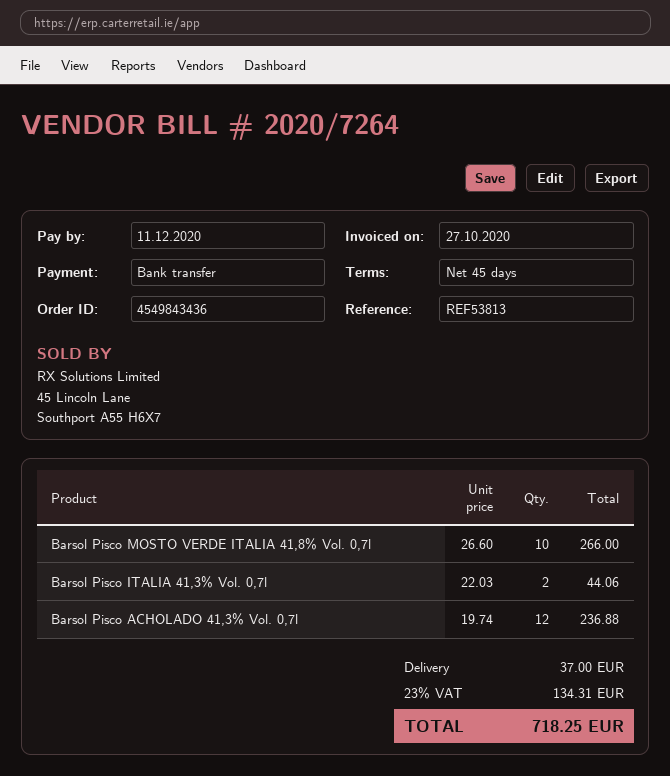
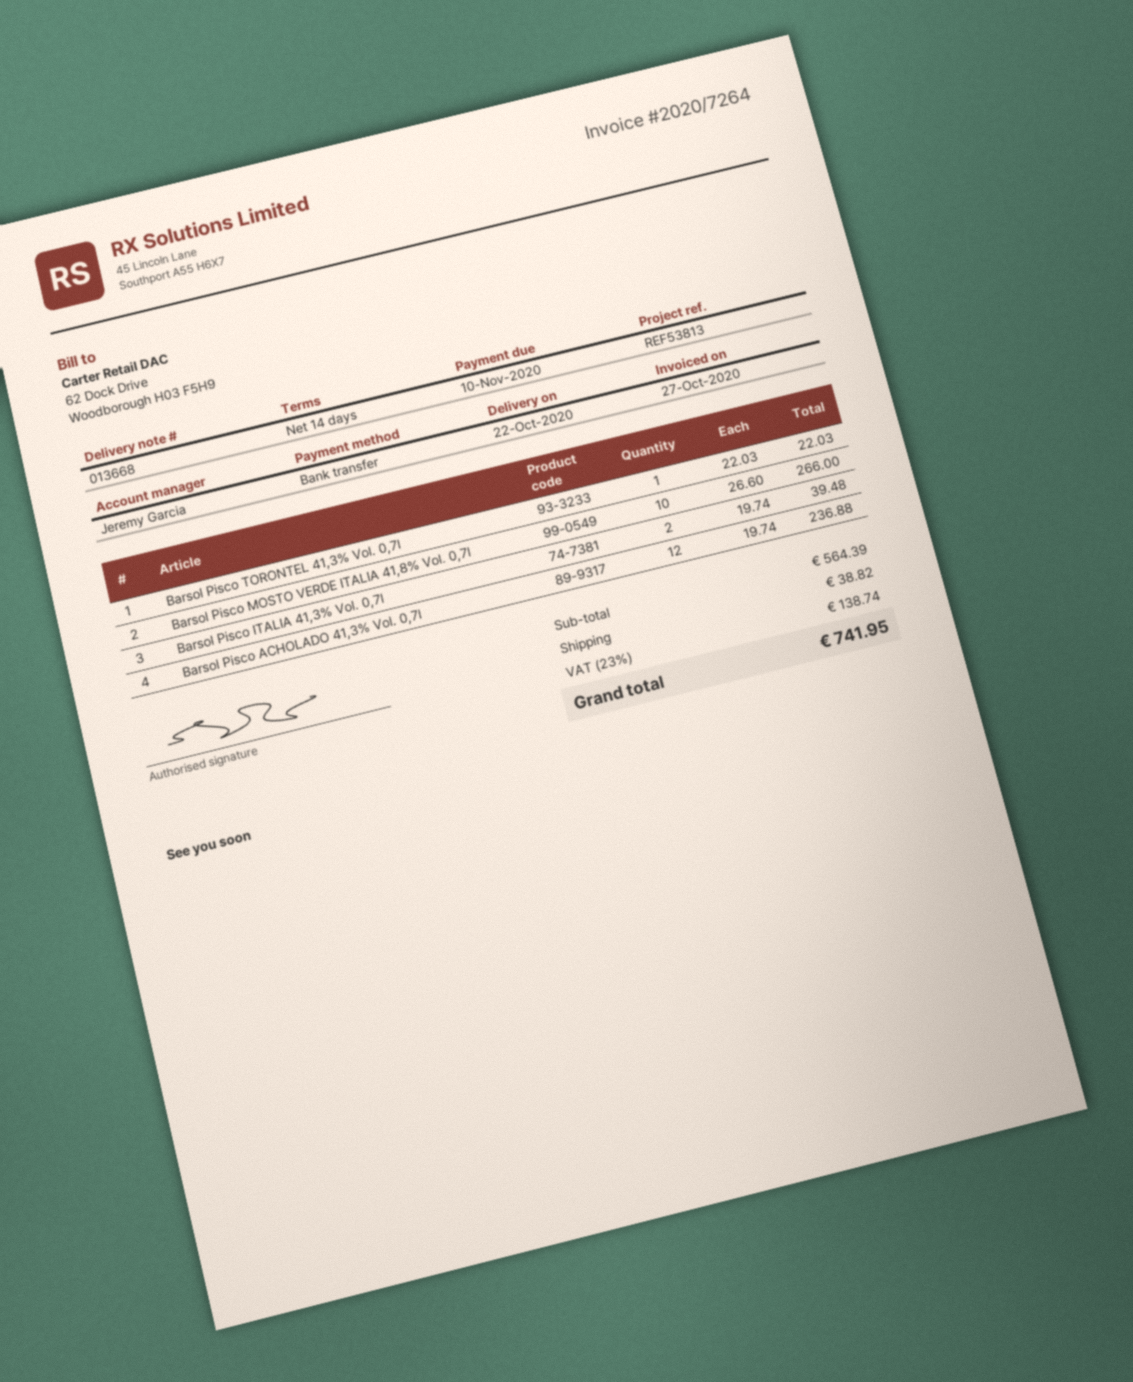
payment terms: 45 days -> 14 days
due date: 2020-12-11 -> 2020-11-10
Barsol Pisco ITALIA 41,3% Vol. 0,7l: 2 x 22.03 = 44.06 -> 2 x 19.74 = 39.48
Barsol Pisco TORONTEL 41,3% Vol. 0,7l: none -> 1 x 22.03 = 22.03
shipping: 37.00 -> 38.82
tax: 23% = 134.31 -> 23% = 138.74
total: 718.25 -> 741.95

